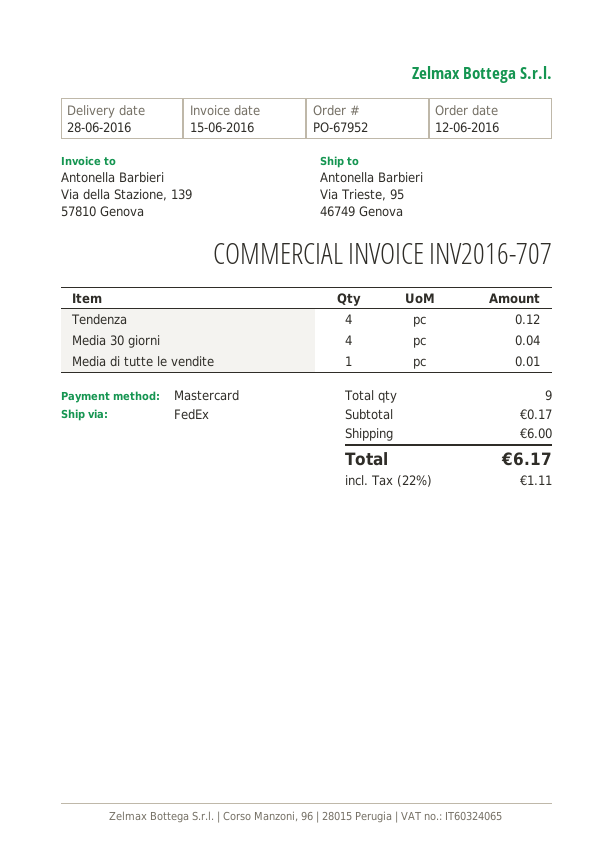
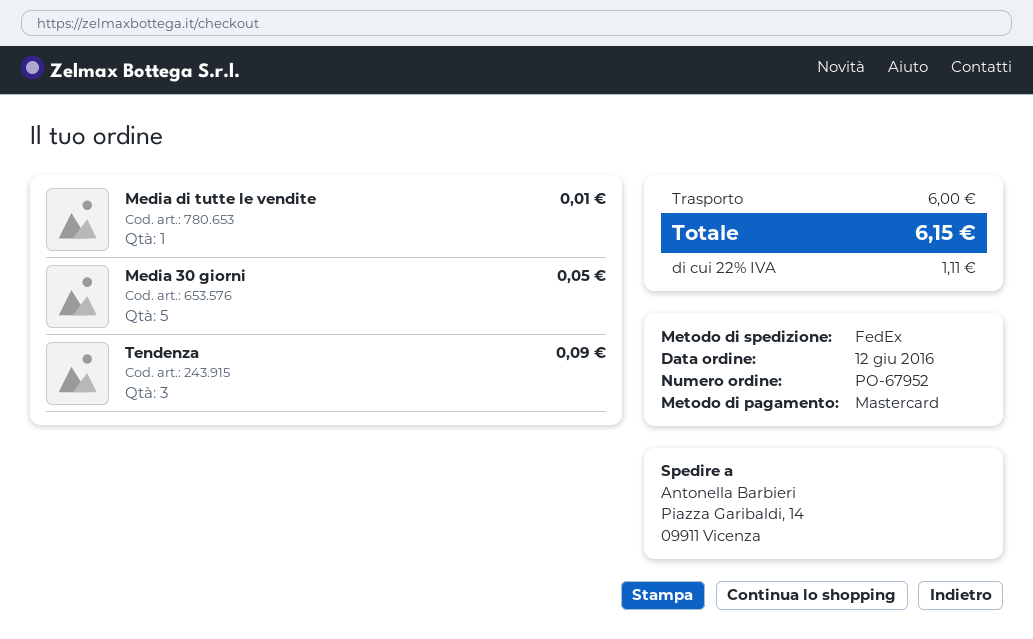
ship to: Via Trieste, 95, 46749 Genova -> Piazza Garibaldi, 14, 09911 Vicenza
Tendenza: 4 for 0.12 -> 3 for 0.09
Media 30 giorni: 4 for 0.04 -> 5 for 0.05
total: 6.17 -> 6.15

